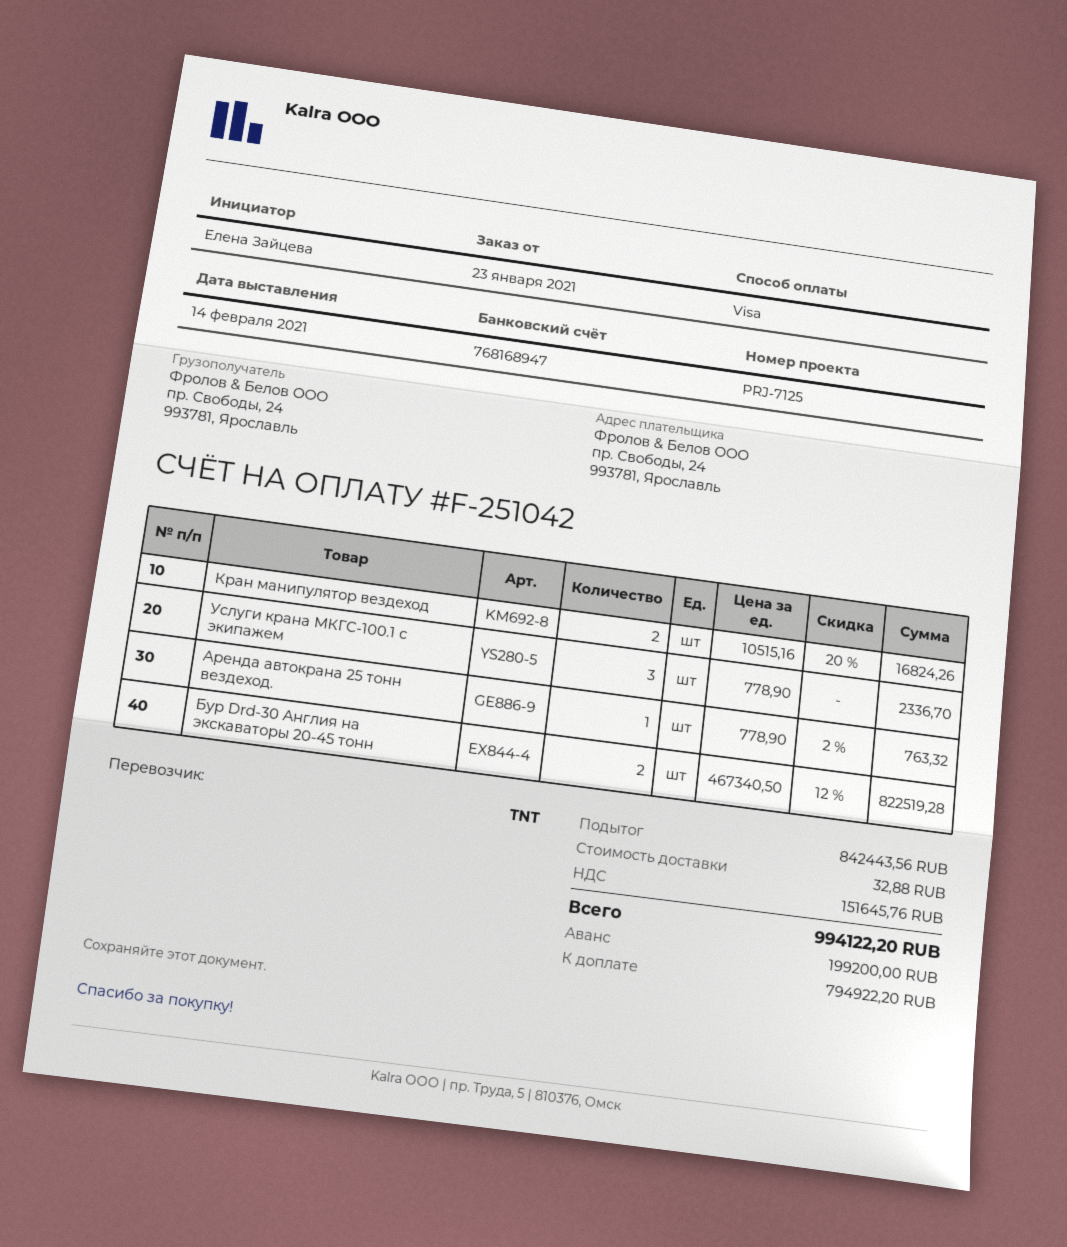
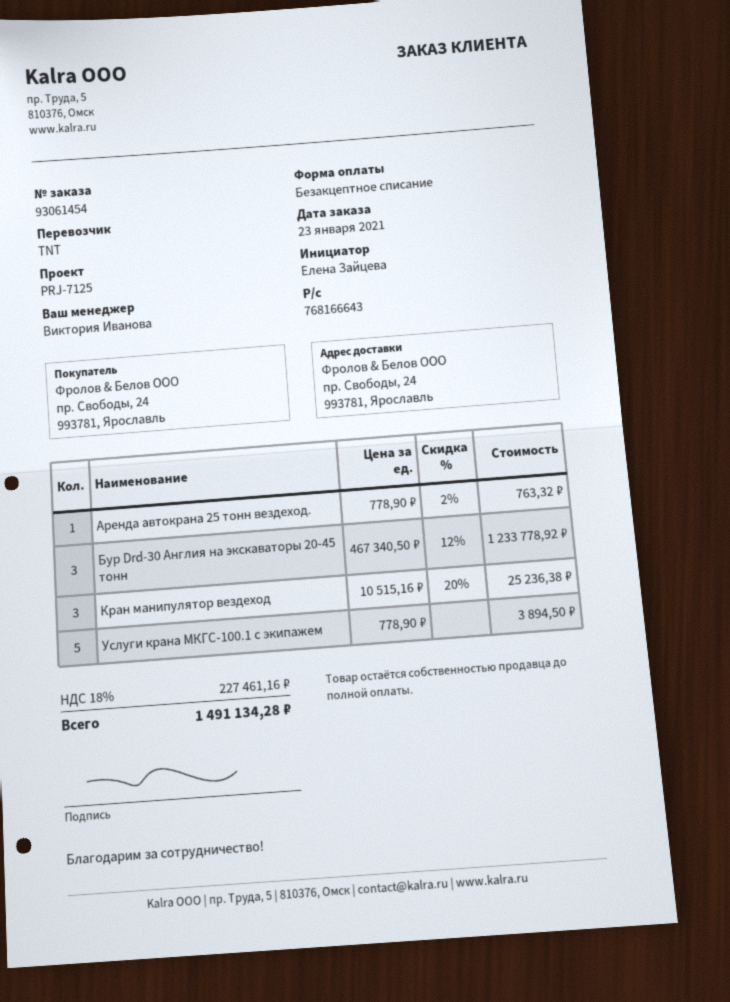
payment method: Visa -> direct debit
bank account: 768168947 -> 768166643
Кран манипулятор вездеход: 2 x 10515.16 - 20% = 16824.26 -> 3 x 10515.16 - 20% = 25236.38
Услуги крана МКГС-100.1 с экипажем: 3 x 778.90 = 2336.70 -> 5 x 778.90 = 3894.50
Бур Drd-30 Англия на экскаваторы 20-45 тонн: 2 x 467340.50 - 12% = 822519.28 -> 3 x 467340.50 - 12% = 1233778.92
shipping: 32.88 -> none
tax: 151645.76 -> 227461.16
total: 994122.20 -> 1491134.28

